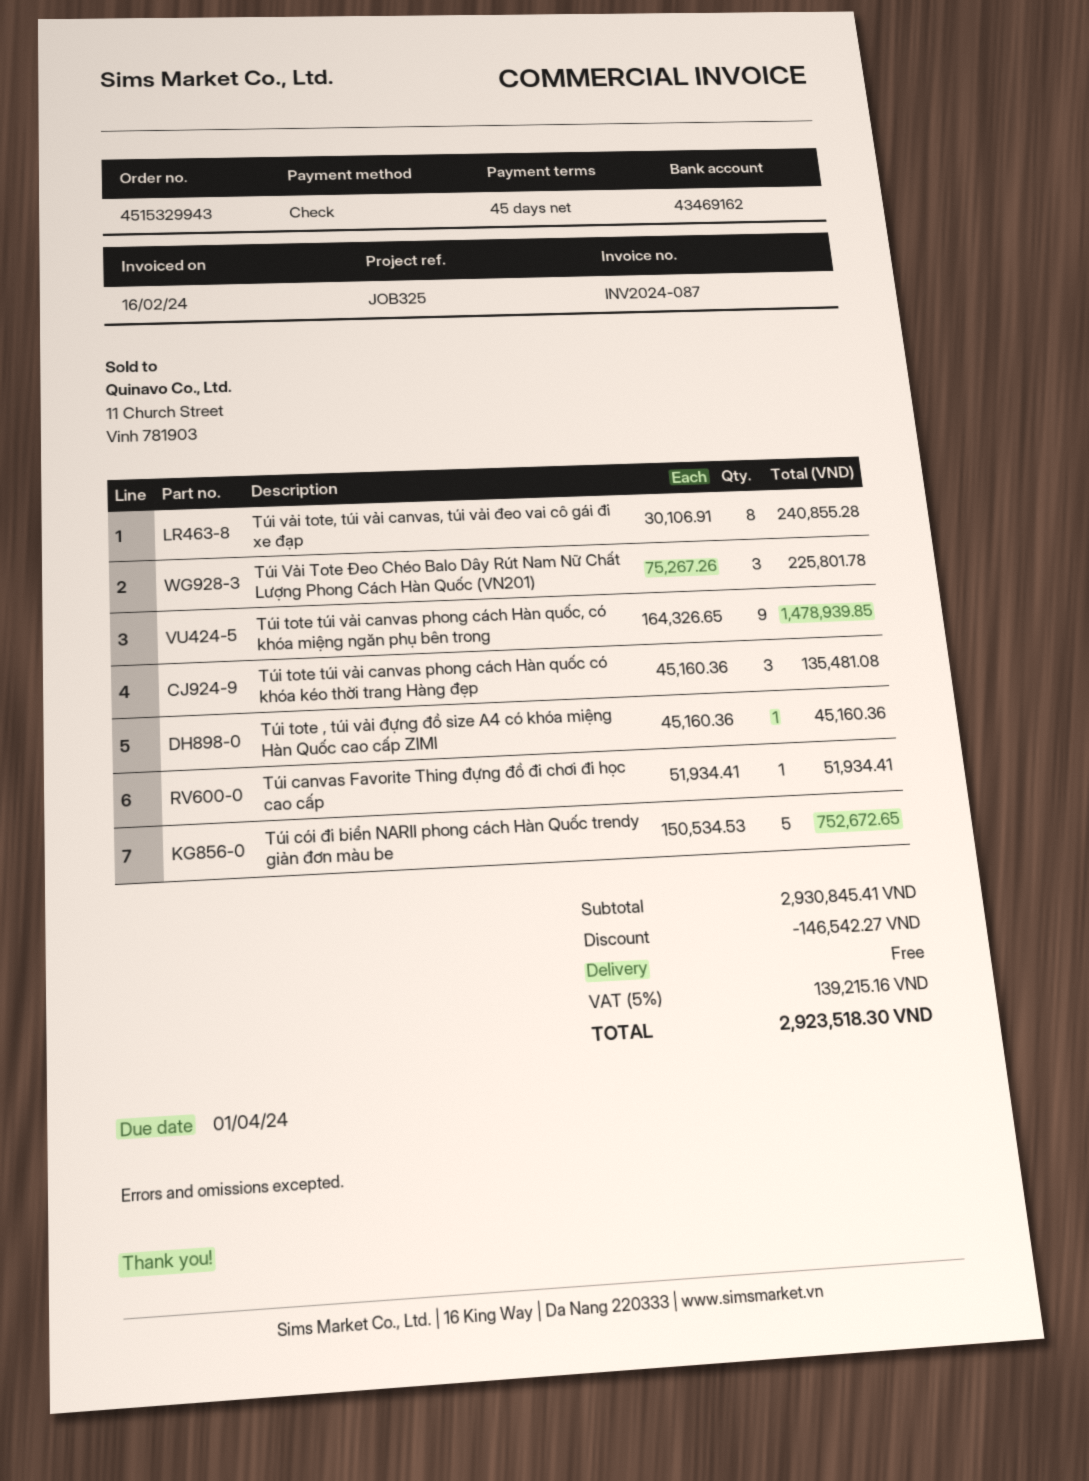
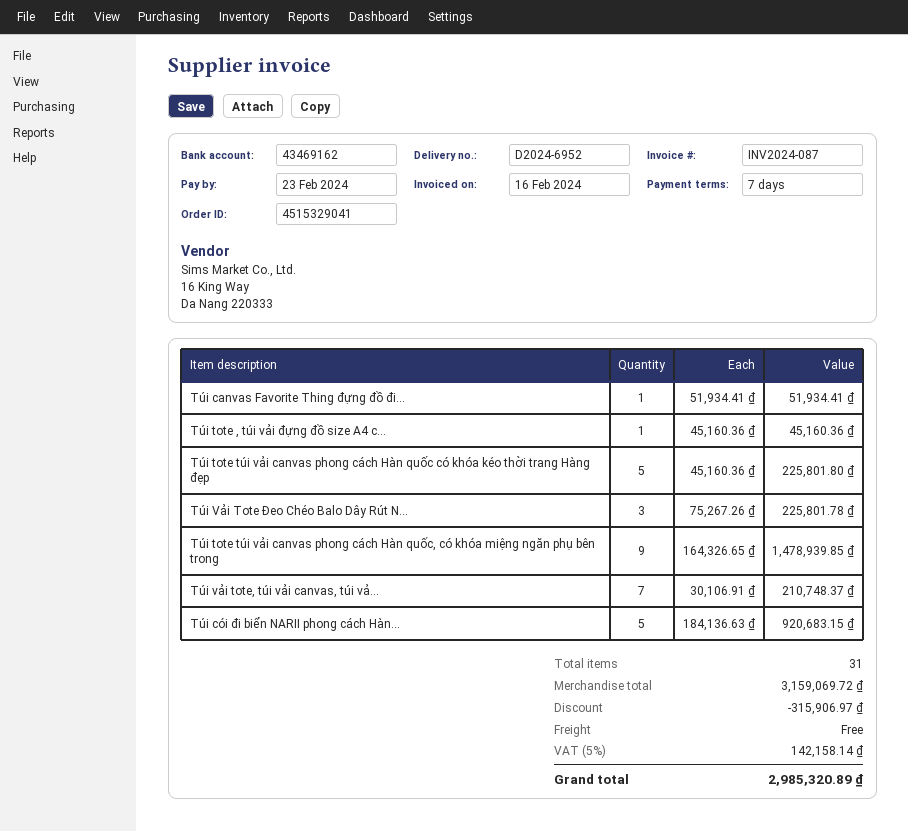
order number: 4515329943 -> 4515329041
payment terms: 45 days -> 7 days
due date: 2024-04-01 -> 2024-02-23
Túi vải tote, túi vải canvas, túi vải đeo vai cô gái đi xe đạp: 8 x 30106.91 = 240855.28 -> 7 x 30106.91 = 210748.37
Túi tote túi vải canvas phong cách Hàn quốc có khóa kéo thời trang Hàng đẹp: 3 x 45160.36 = 135481.08 -> 5 x 45160.36 = 225801.80
Túi cói đi biển NARII phong cách Hàn Quốc trendy giản đơn màu be: 5 x 150534.53 = 752672.65 -> 5 x 184136.63 = 920683.15
subtotal: 2930845.41 -> 3159069.72
discount: 146542.27 -> 315906.97
tax: 5% = 139215.16 -> 5% = 142158.14
total: 2923518.30 -> 2985320.89

